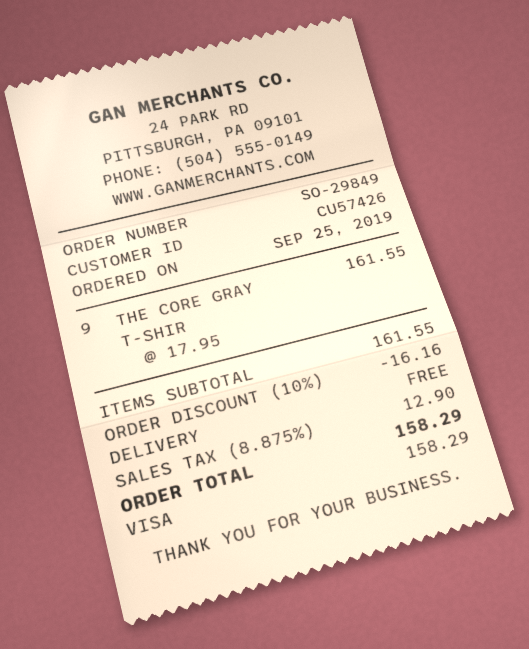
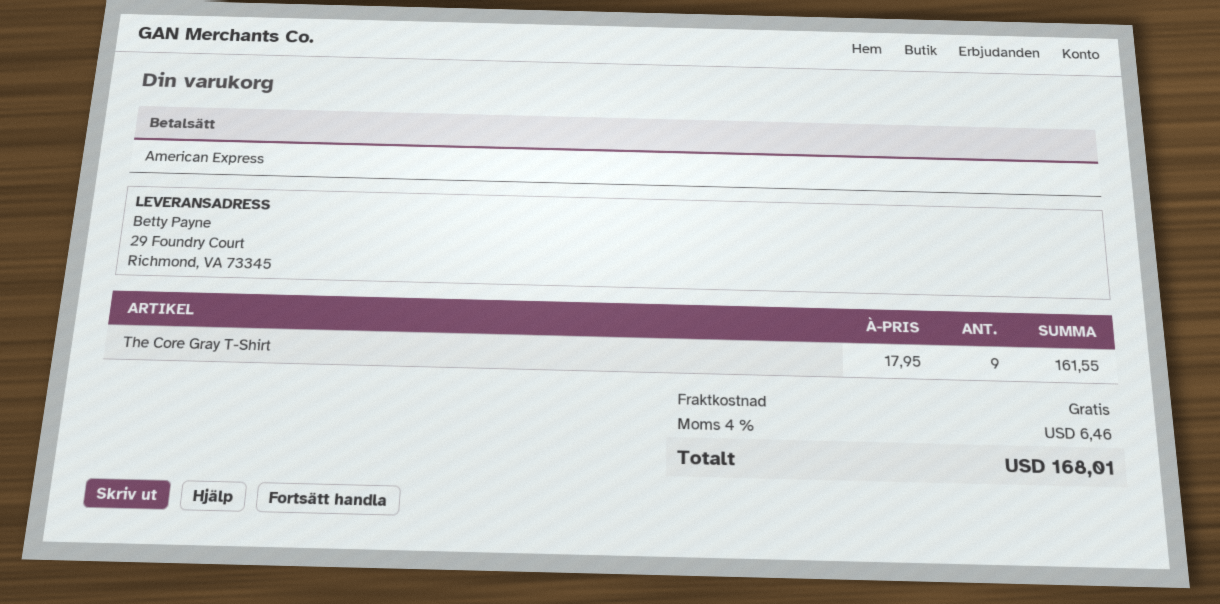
payment method: Visa -> American Express
discount: 10% = 16.16 -> none
tax: 8.875% = 12.90 -> 4% = 6.46
total: 158.29 -> 168.01

